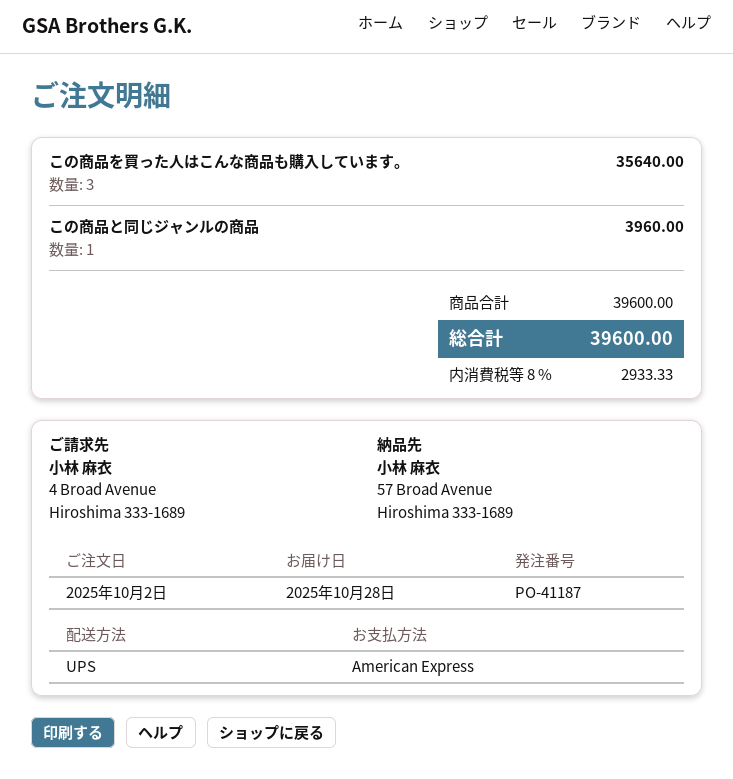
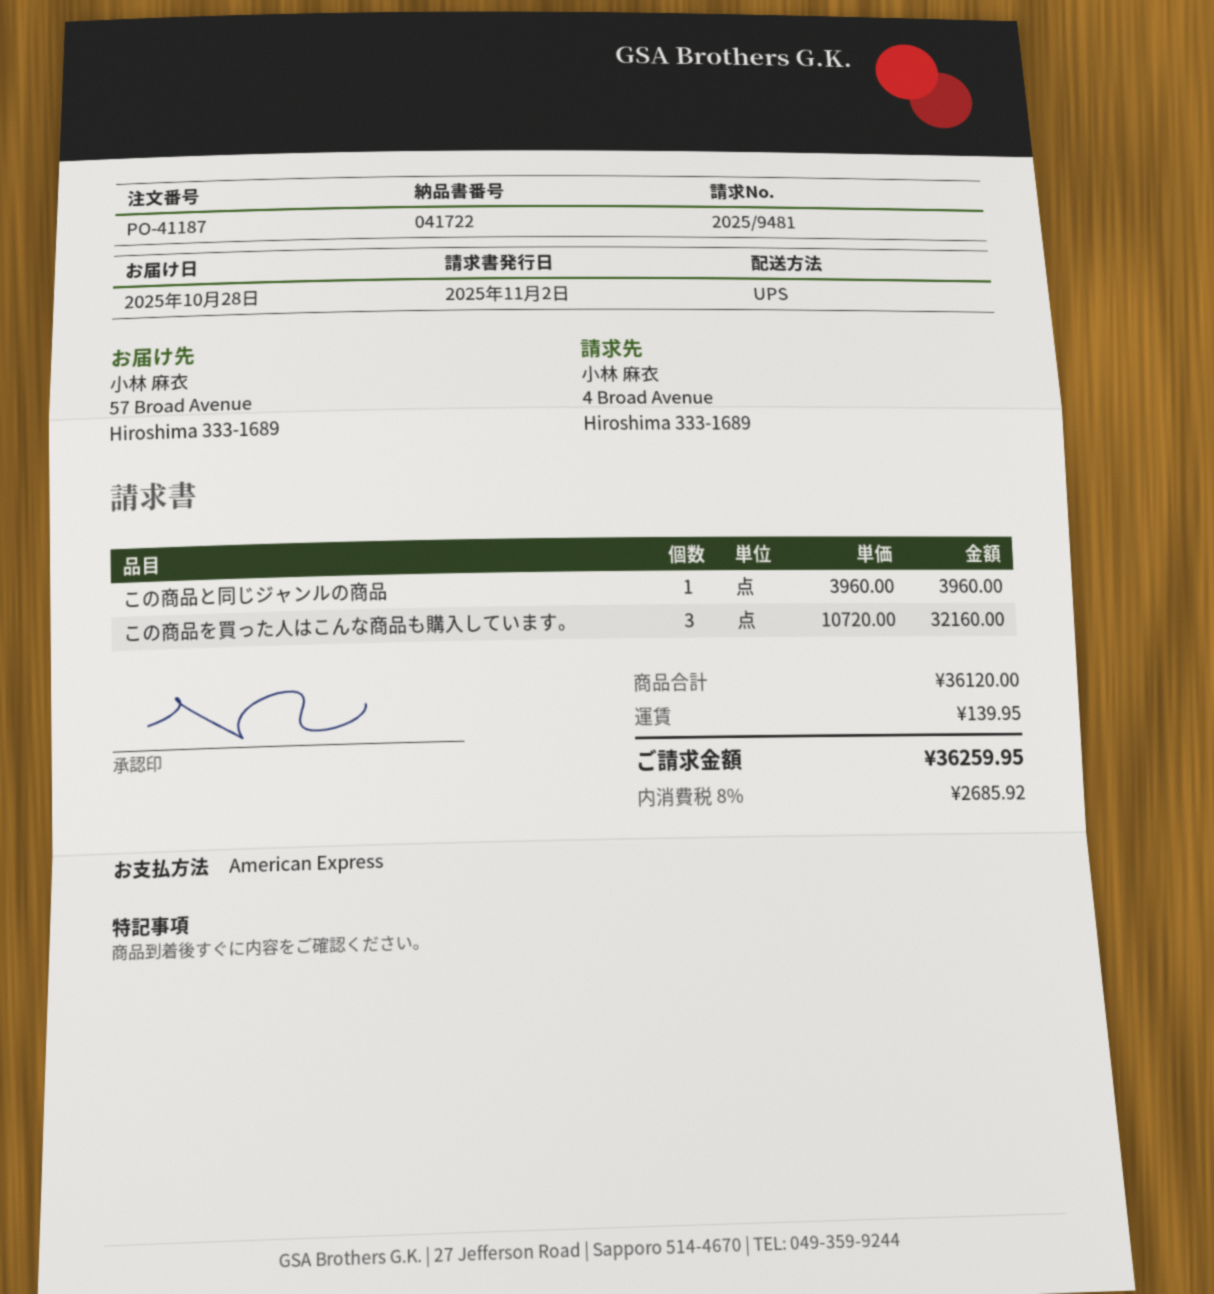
この商品を買った人はこんな商品も購入しています。: 3 for 35640.00 -> 3 for 32160.00
subtotal: 39600.00 -> 36120.00
shipping: none -> 139.95
tax: 8% = 2933.33 -> 8% = 2685.92
total: 39600.00 -> 36259.95

